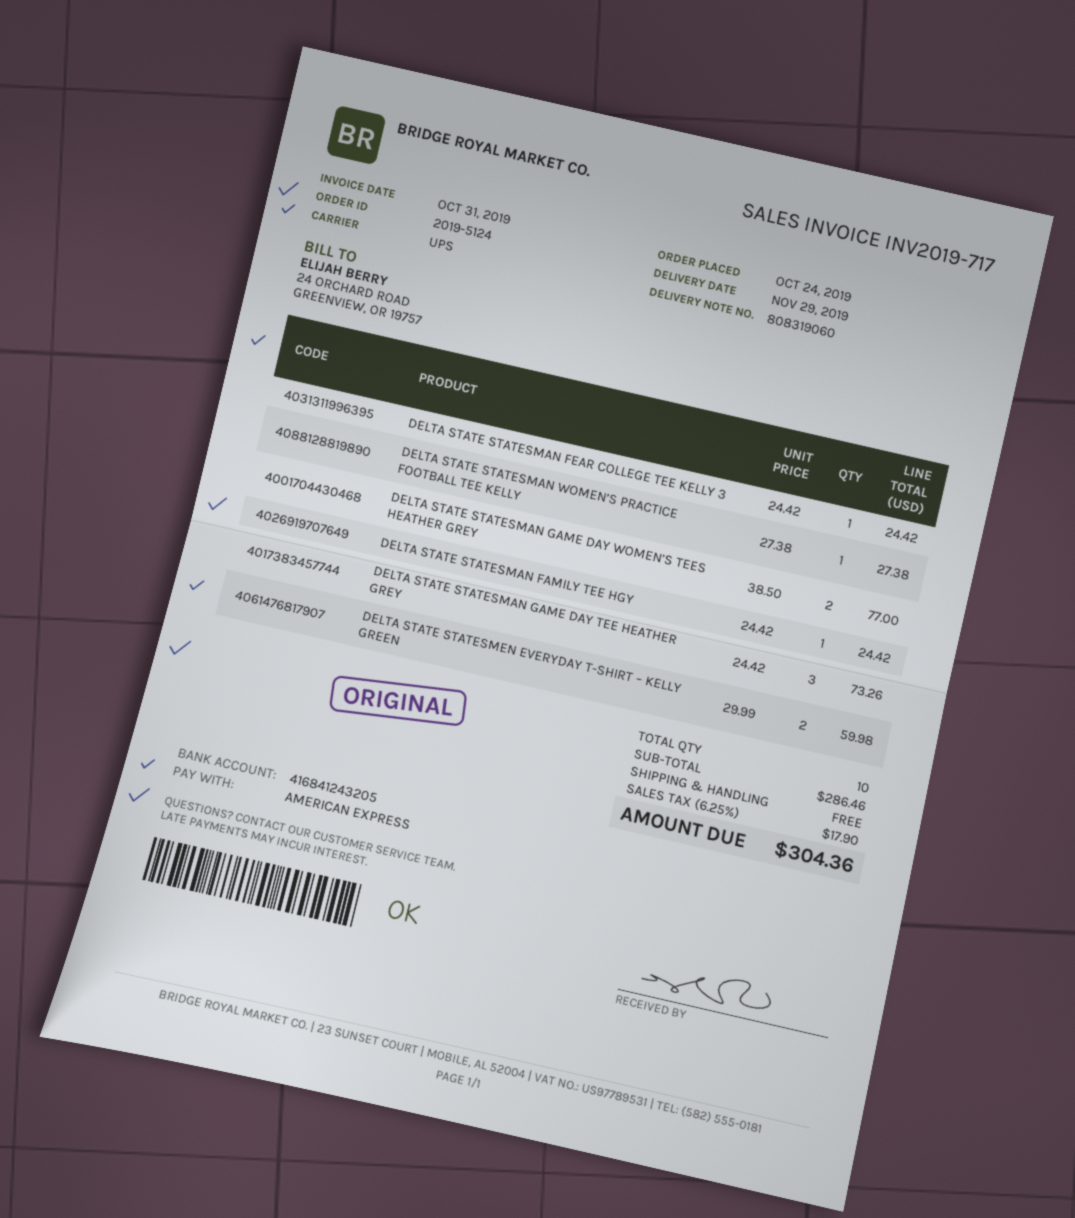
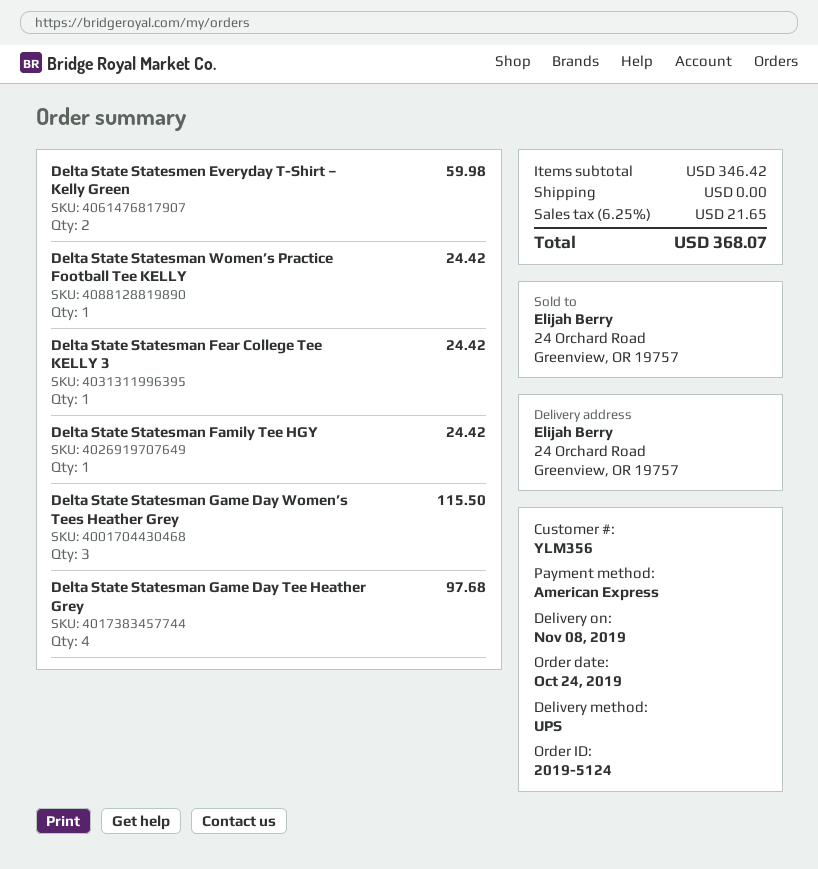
delivery date: 2019-11-29 -> 2019-11-08
DELTA STATE STATESMAN WOMEN’S PRACTICE FOOTBALL TEE KELLY: 1 for 27.38 -> 1 for 24.42
DELTA STATE STATESMAN GAME DAY WOMEN’S TEES HEATHER GREY: 2 for 77.00 -> 3 for 115.50
DELTA STATE STATESMAN GAME DAY TEE HEATHER GREY: 3 for 73.26 -> 4 for 97.68
subtotal: 286.46 -> 346.42
tax: 6.25% = 17.90 -> 6.25% = 21.65
total: 304.36 -> 368.07

